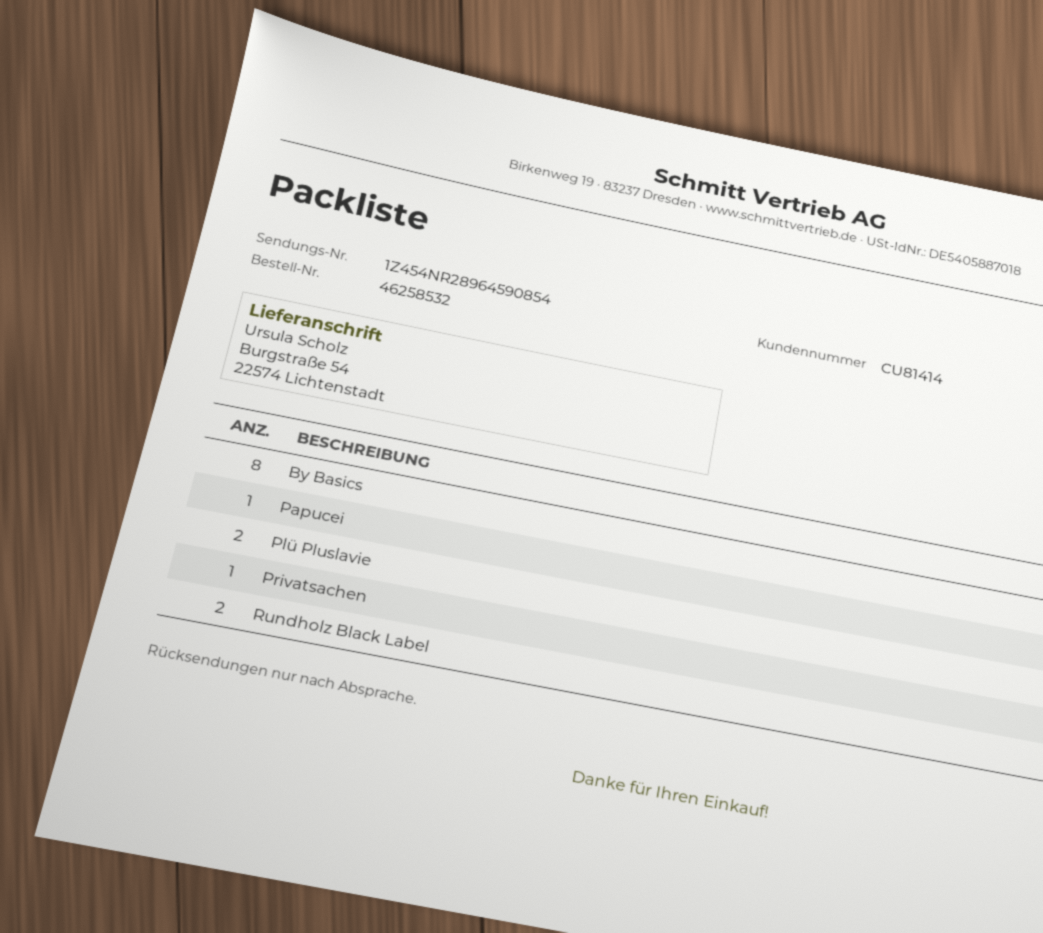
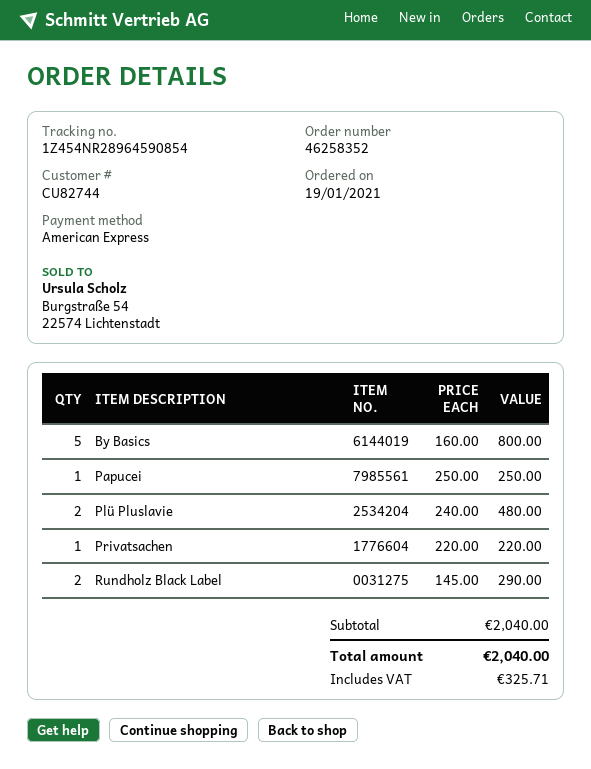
order number: 46258532 -> 46258352
customer number: CU81414 -> CU82744
By Basics: 8 -> 5

